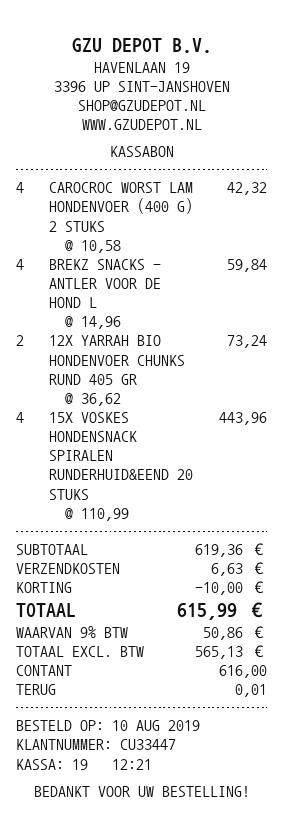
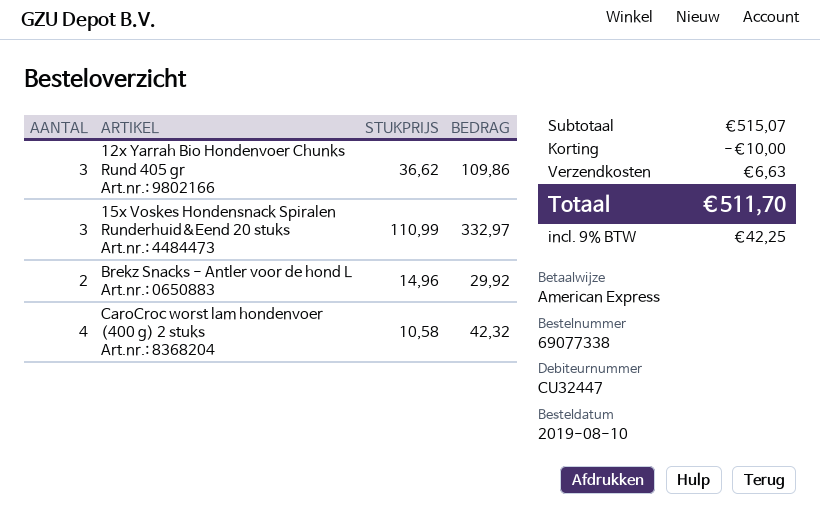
customer number: CU33447 -> CU32447
payment method: cash -> American Express
BREKZ SNACKS - ANTLER VOOR DE HOND L: 4 x 14.96 = 59.84 -> 2 x 14.96 = 29.92
12X YARRAH BIO HONDENVOER CHUNKS RUND 405 GR: 2 x 36.62 = 73.24 -> 3 x 36.62 = 109.86
15X VOSKES HONDENSNACK SPIRALEN RUNDERHUID&EEND 20 STUKS: 4 x 110.99 = 443.96 -> 3 x 110.99 = 332.97
subtotal: 619.36 -> 515.07
tax: 9% = 50.86 -> 9% = 42.25
total: 615.99 -> 511.70

